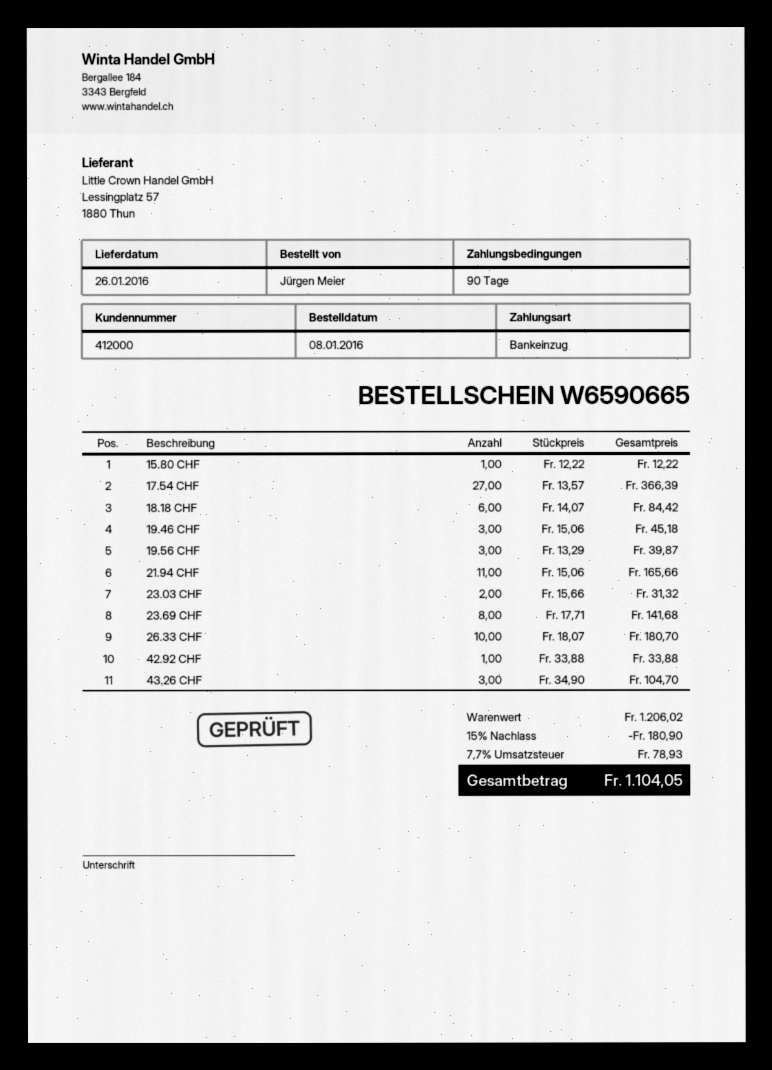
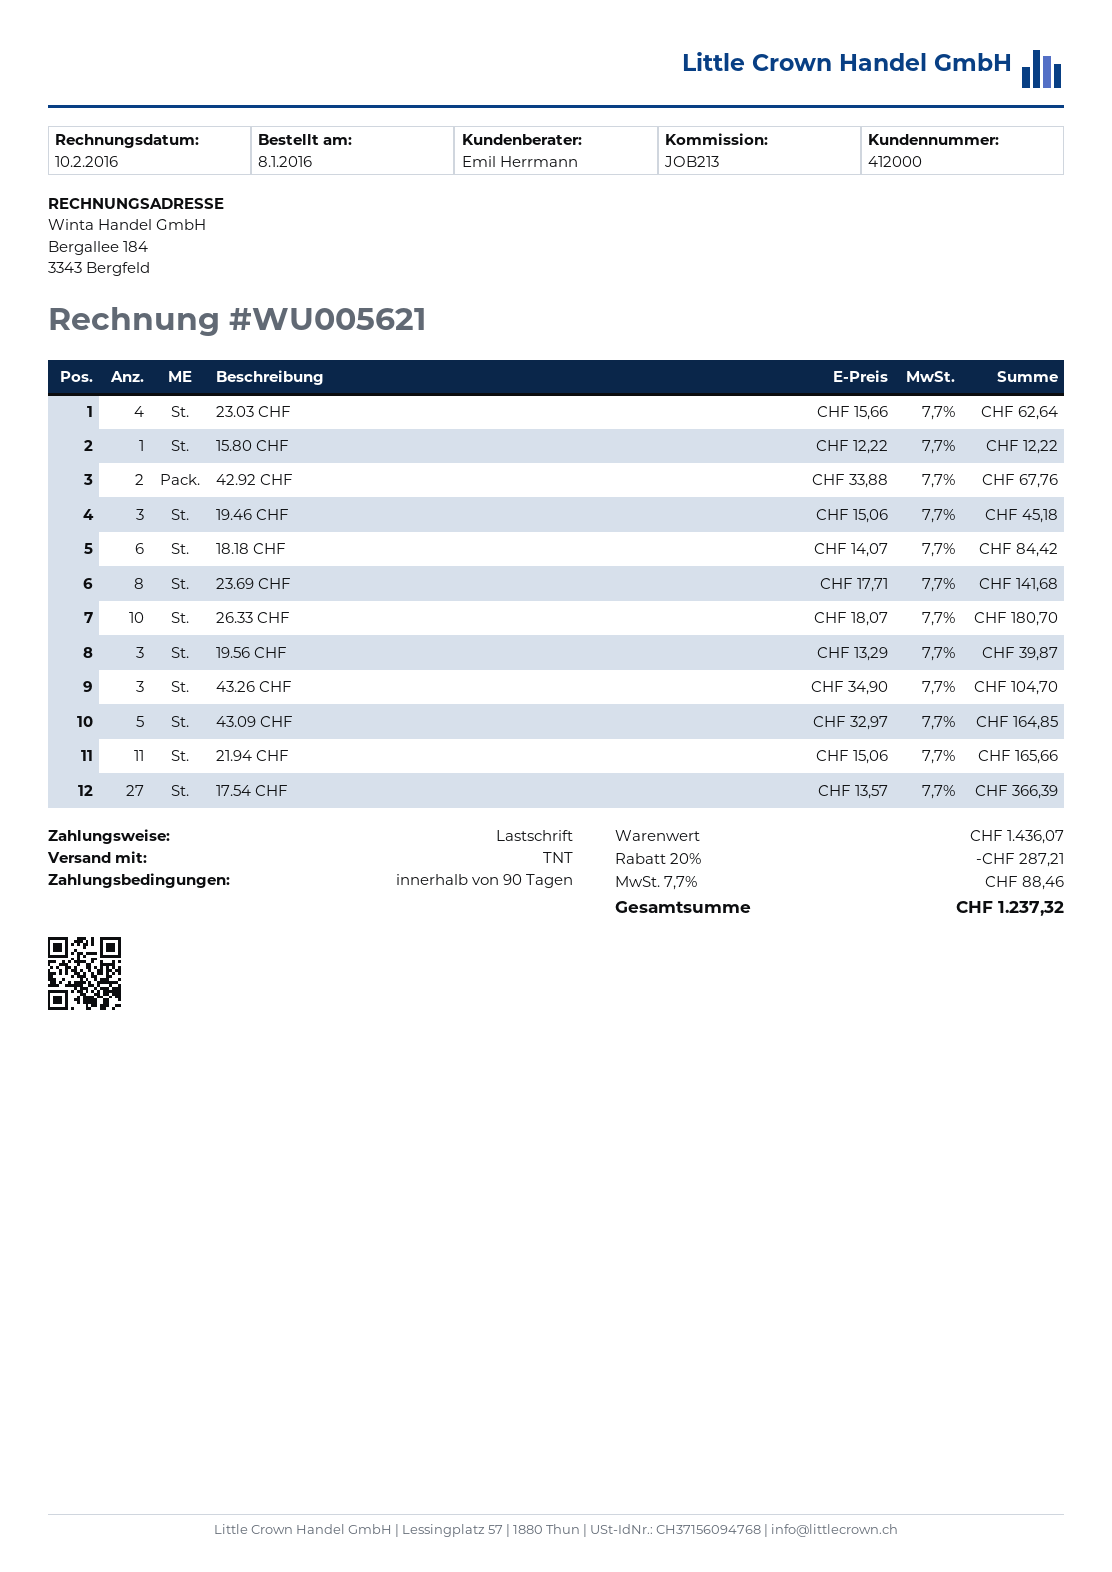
23.03 CHF: 2 x 15.66 = 31.32 -> 4 x 15.66 = 62.64
42.92 CHF: 1 x 33.88 = 33.88 -> 2 x 33.88 = 67.76
43.09 CHF: none -> 5 x 32.97 = 164.85
subtotal: 1206.02 -> 1436.07
discount: 15% = 180.90 -> 20% = 287.21
tax: 7.7% = 78.93 -> 7.7% = 88.46
total: 1104.05 -> 1237.32

